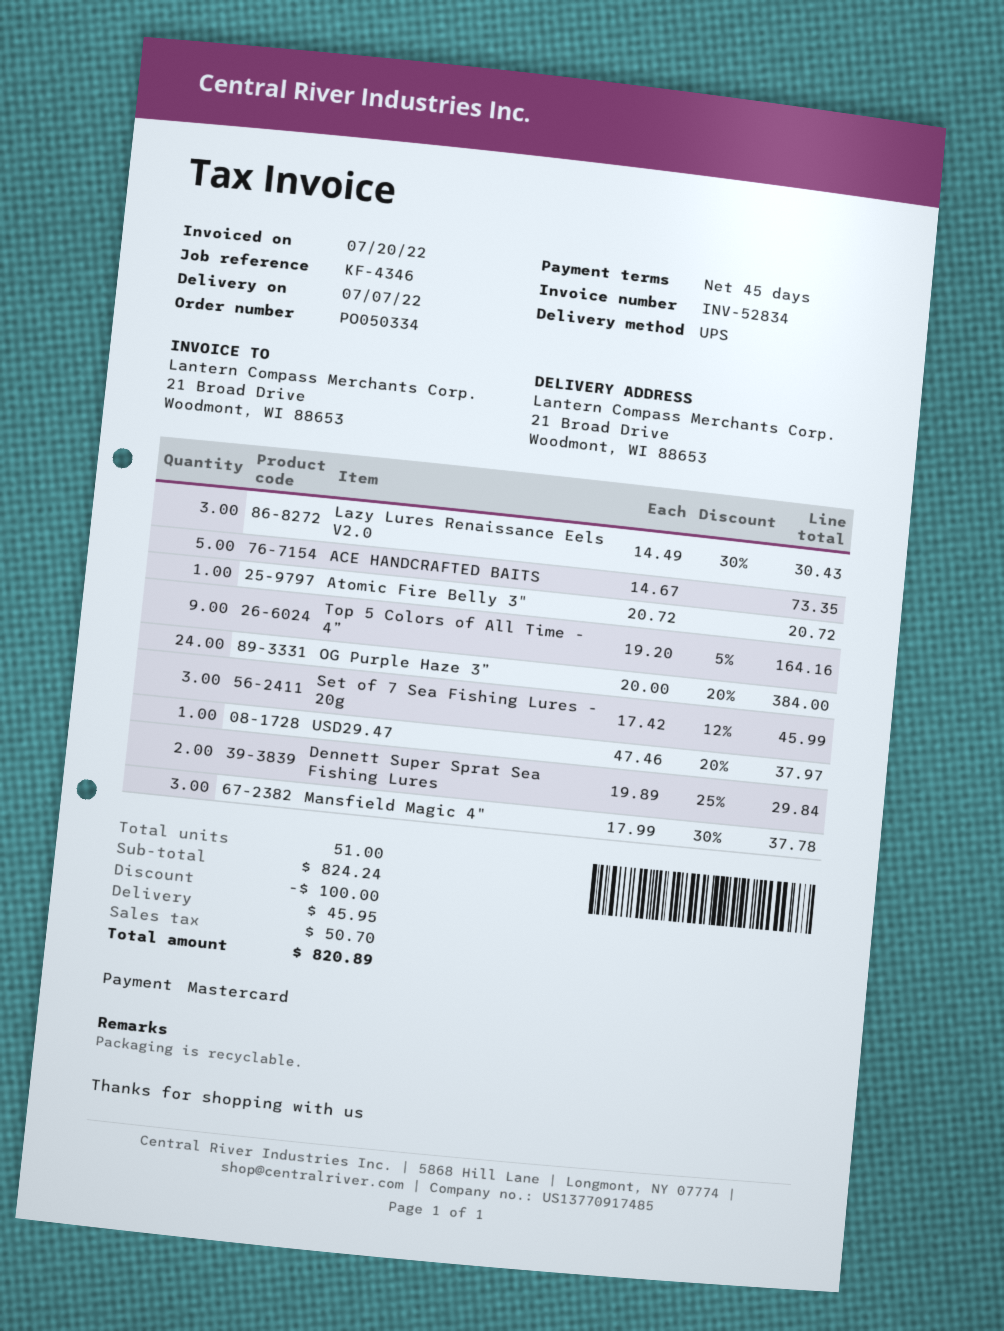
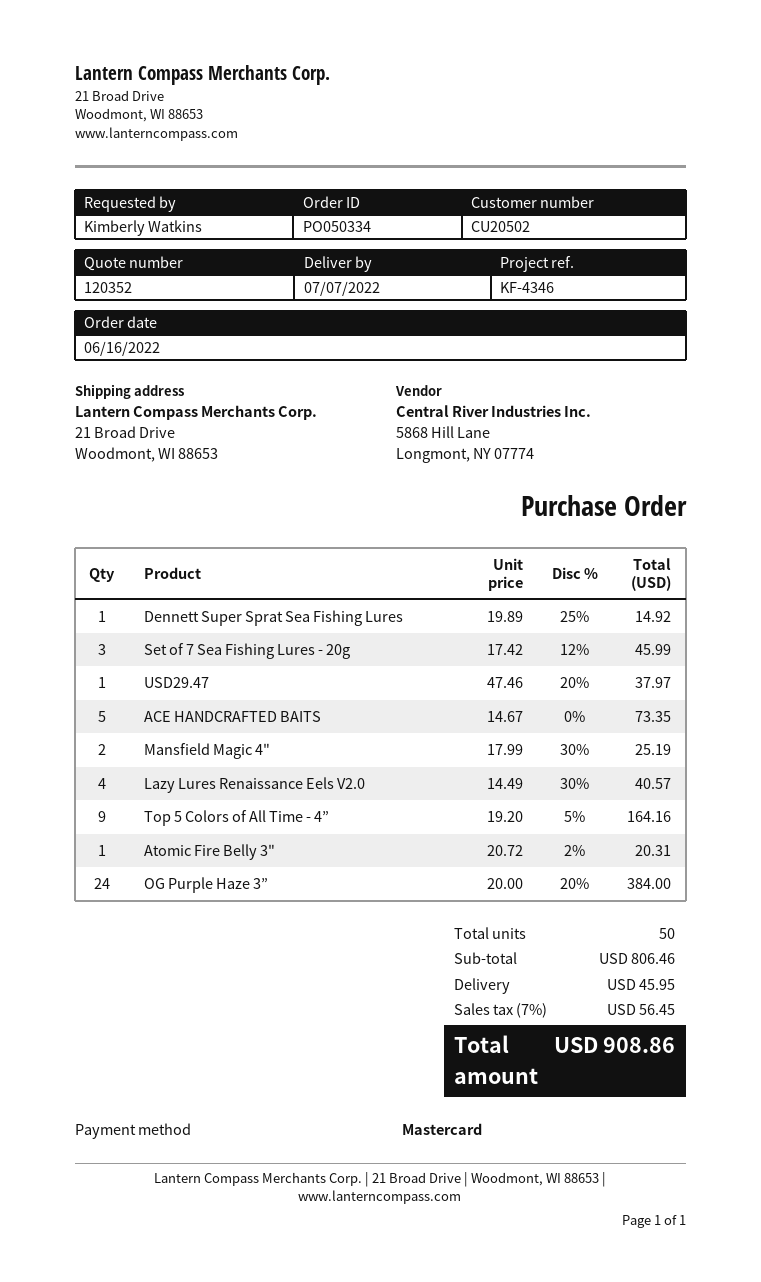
Lazy Lures Renaissance Eels V2.0: 3 x 14.49 - 30% = 30.43 -> 4 x 14.49 - 30% = 40.57
Atomic Fire Belly 3": 1 x 20.72 = 20.72 -> 1 x 20.72 - 2% = 20.31
Dennett Super Sprat Sea Fishing Lures: 2 x 19.89 - 25% = 29.84 -> 1 x 19.89 - 25% = 14.92
Mansfield Magic 4": 3 x 17.99 - 30% = 37.78 -> 2 x 17.99 - 30% = 25.19
total quantity: 51 -> 50
subtotal: 824.24 -> 806.46
discount: 100.00 -> none
tax: 50.70 -> 56.45
total: 820.89 -> 908.86

